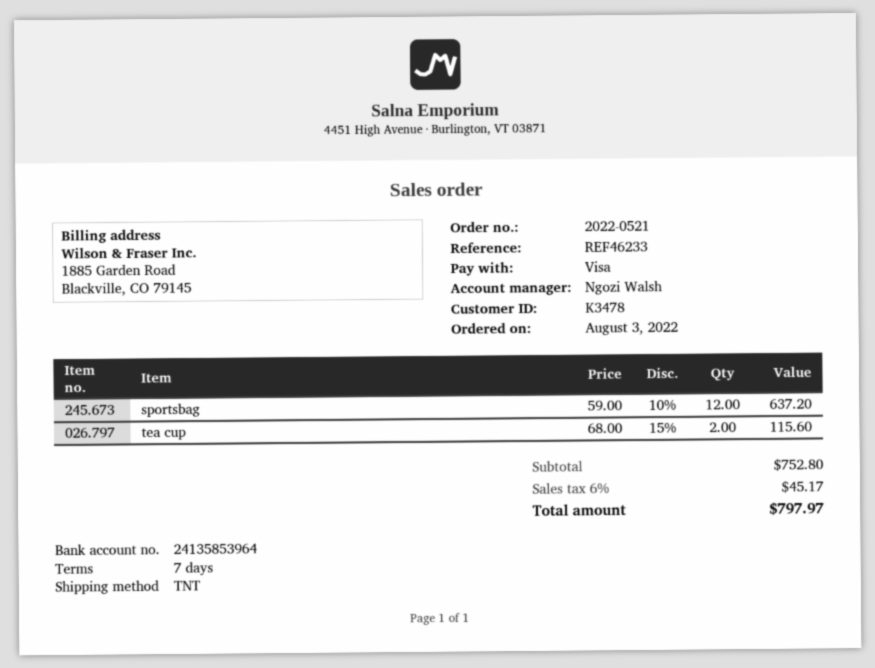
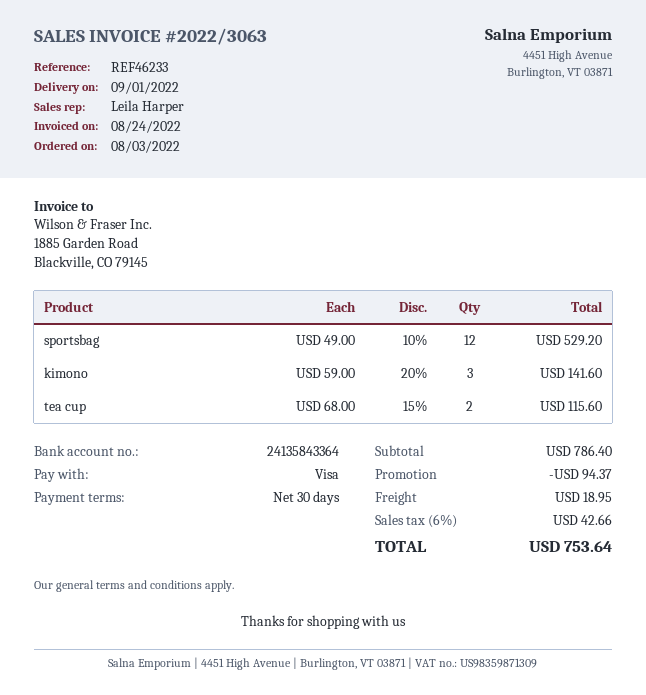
payment terms: 7 days -> 30 days
sales rep: Ngozi Walsh -> Leila Harper
bank account: 24135853964 -> 24135843364
sportsbag: 12 x 59.00 - 10% = 637.20 -> 12 x 49.00 - 10% = 529.20
kimono: none -> 3 x 59.00 - 20% = 141.60
subtotal: 752.80 -> 786.40
discount: none -> 94.37
shipping: none -> 18.95
tax: 6% = 45.17 -> 6% = 42.66
total: 797.97 -> 753.64

